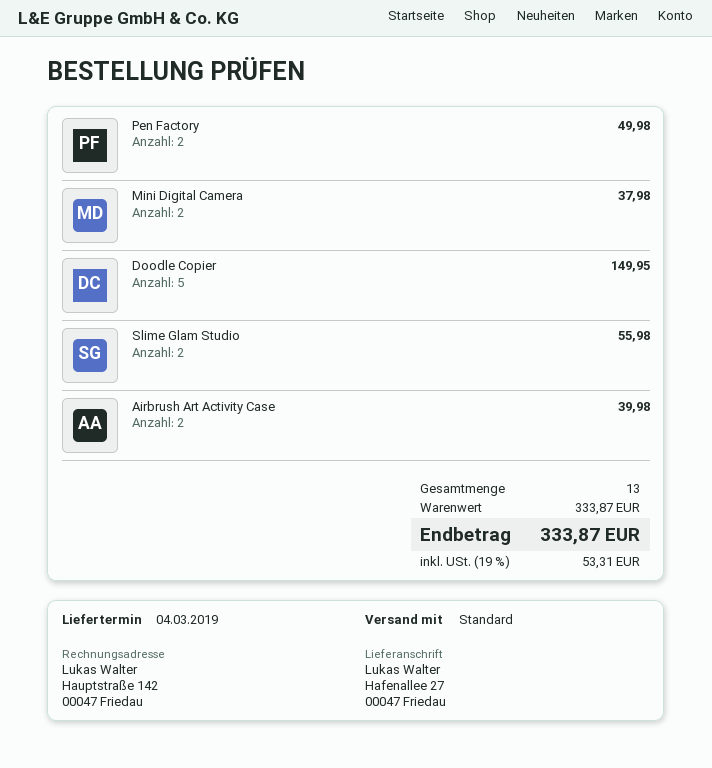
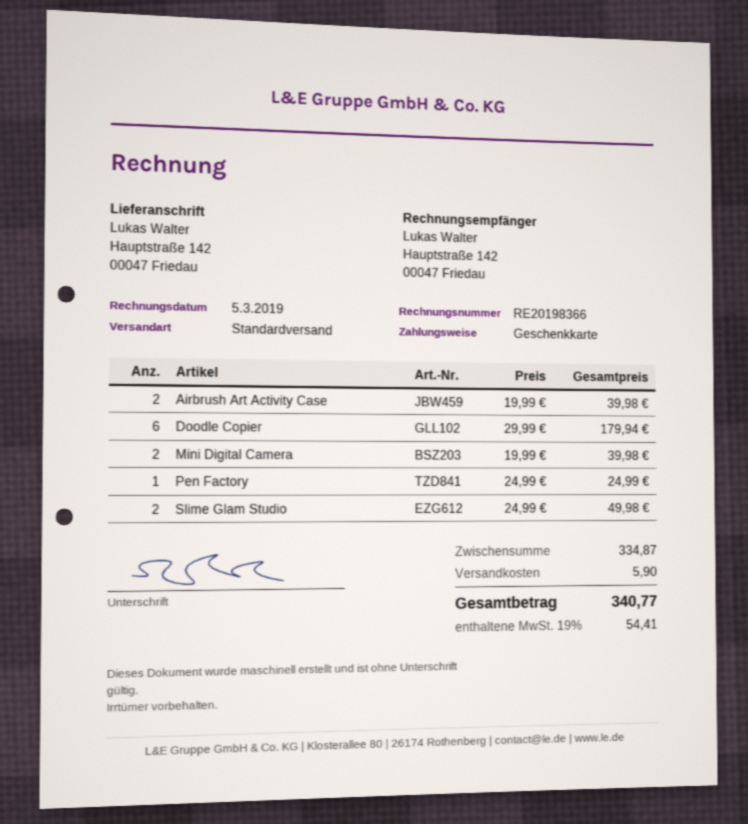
ship to: Hafenallee 27, 00047 Friedau -> Hauptstraße 142, 00047 Friedau
Pen Factory: 2 for 49.98 -> 1 for 24.99
Mini Digital Camera: 2 for 37.98 -> 2 for 39.98
Doodle Copier: 5 for 149.95 -> 6 for 179.94
Slime Glam Studio: 2 for 55.98 -> 2 for 49.98
subtotal: 333.87 -> 334.87
shipping: none -> 5.90
tax: 19% = 53.31 -> 19% = 54.41
total: 333.87 -> 340.77

